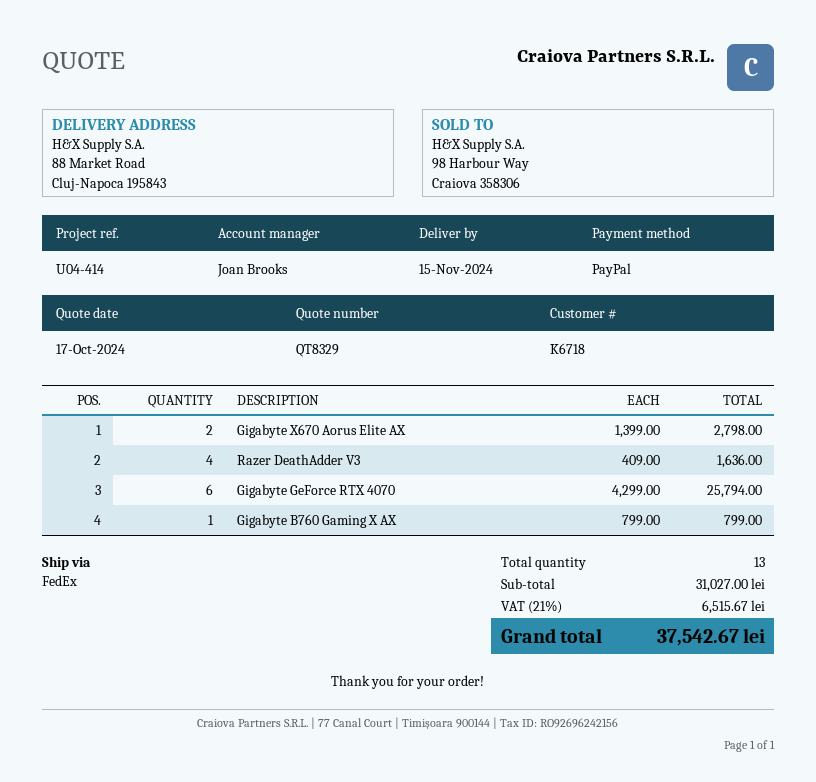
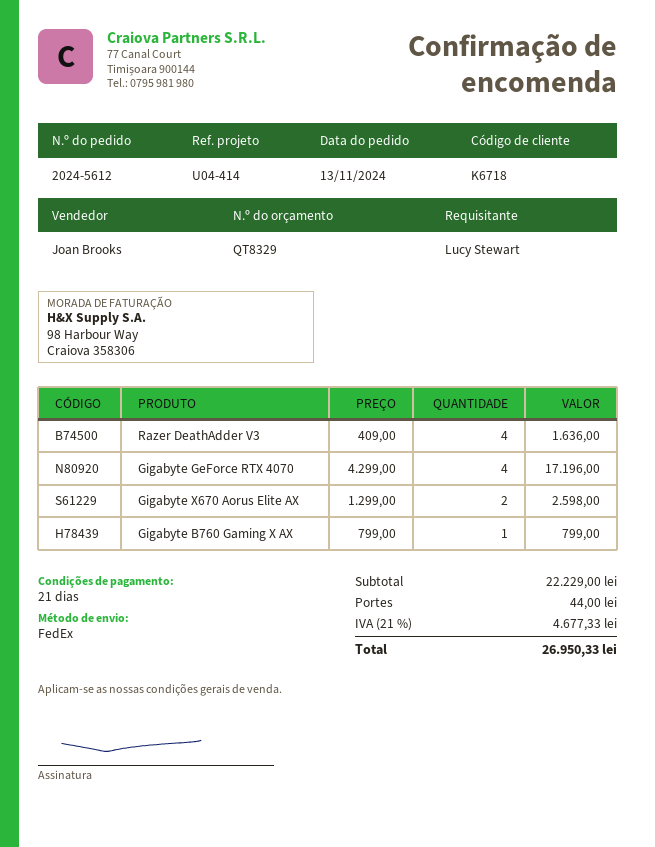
Gigabyte X670 Aorus Elite AX: 2 x 1399.00 = 2798.00 -> 2 x 1299.00 = 2598.00
Gigabyte GeForce RTX 4070: 6 x 4299.00 = 25794.00 -> 4 x 4299.00 = 17196.00
subtotal: 31027.00 -> 22229.00
shipping: none -> 44.00
tax: 21% = 6515.67 -> 21% = 4677.33
total: 37542.67 -> 26950.33

